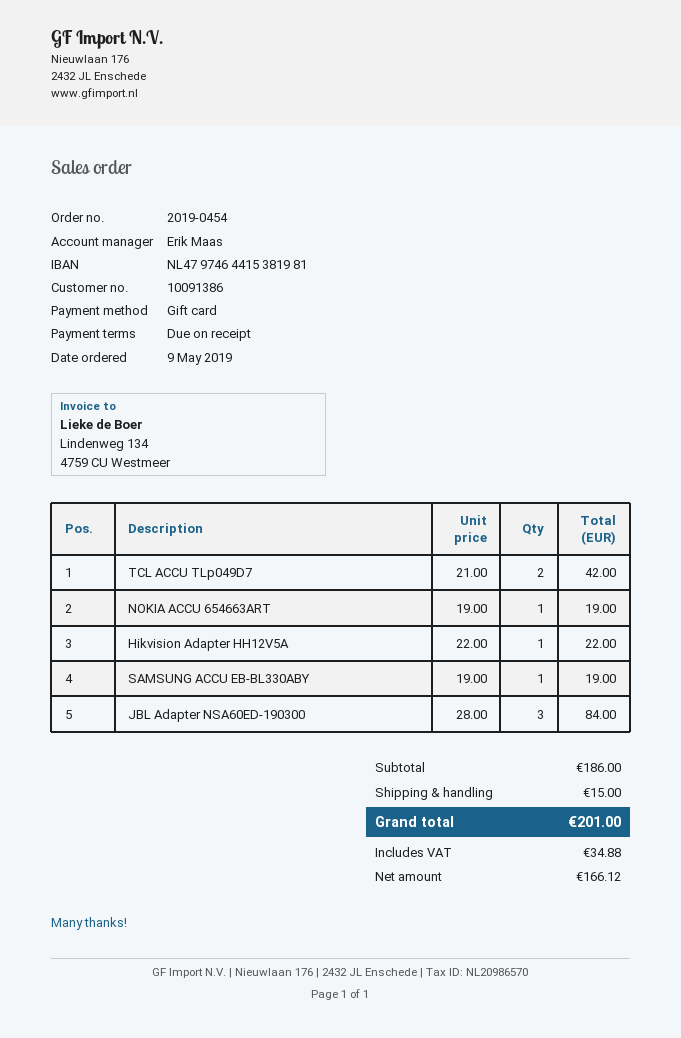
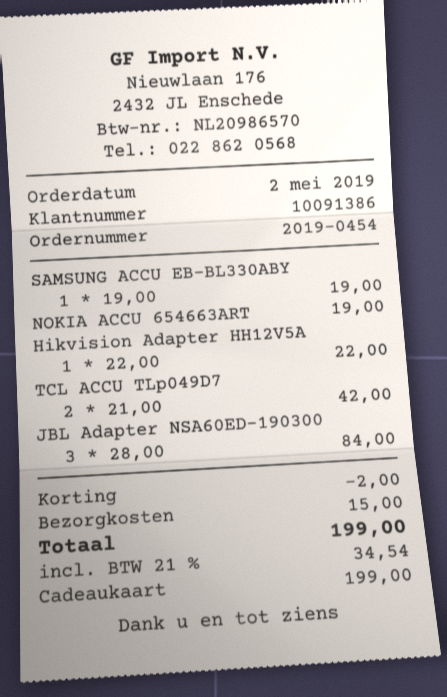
order date: 2019-05-09 -> 2019-05-02
discount: none -> 2.00
tax: 34.88 -> 34.54
total: 201.00 -> 199.00

